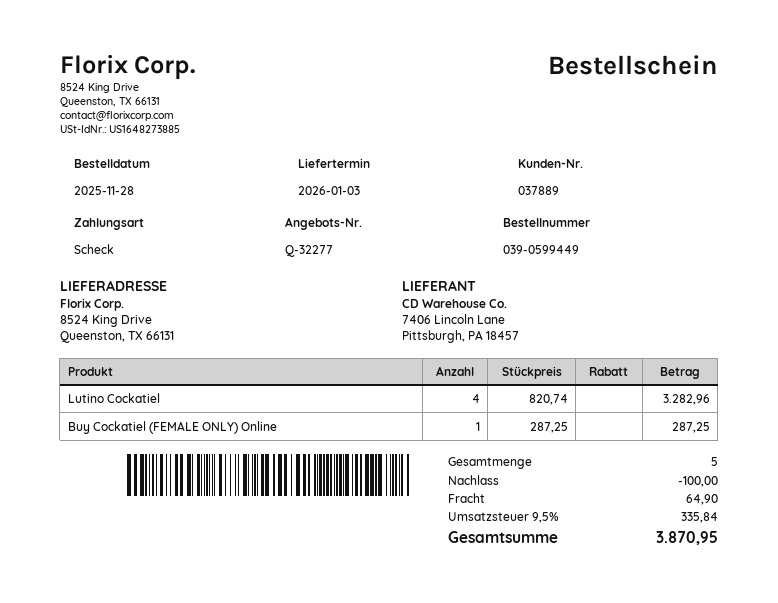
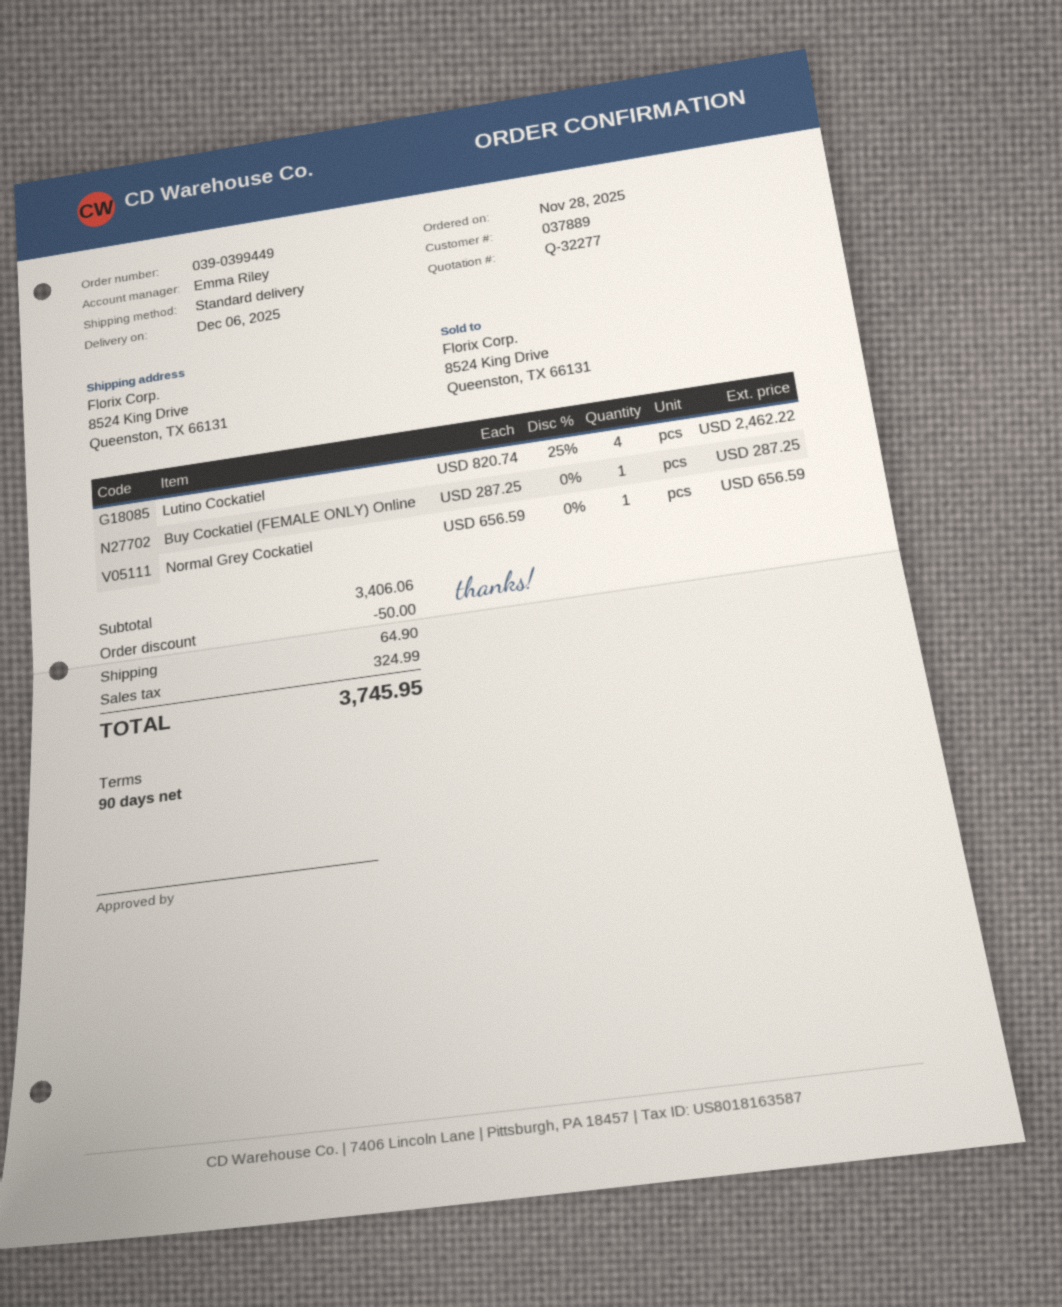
order number: 039-0599449 -> 039-0399449
delivery date: 2026-01-03 -> 2025-12-06
Lutino Cockatiel: 4 x 820.74 = 3282.96 -> 4 x 820.74 - 25% = 2462.22
Normal Grey Cockatiel: none -> 1 x 656.59 = 656.59
discount: 100.00 -> 50.00
tax: 335.84 -> 324.99
total: 3870.95 -> 3745.95

